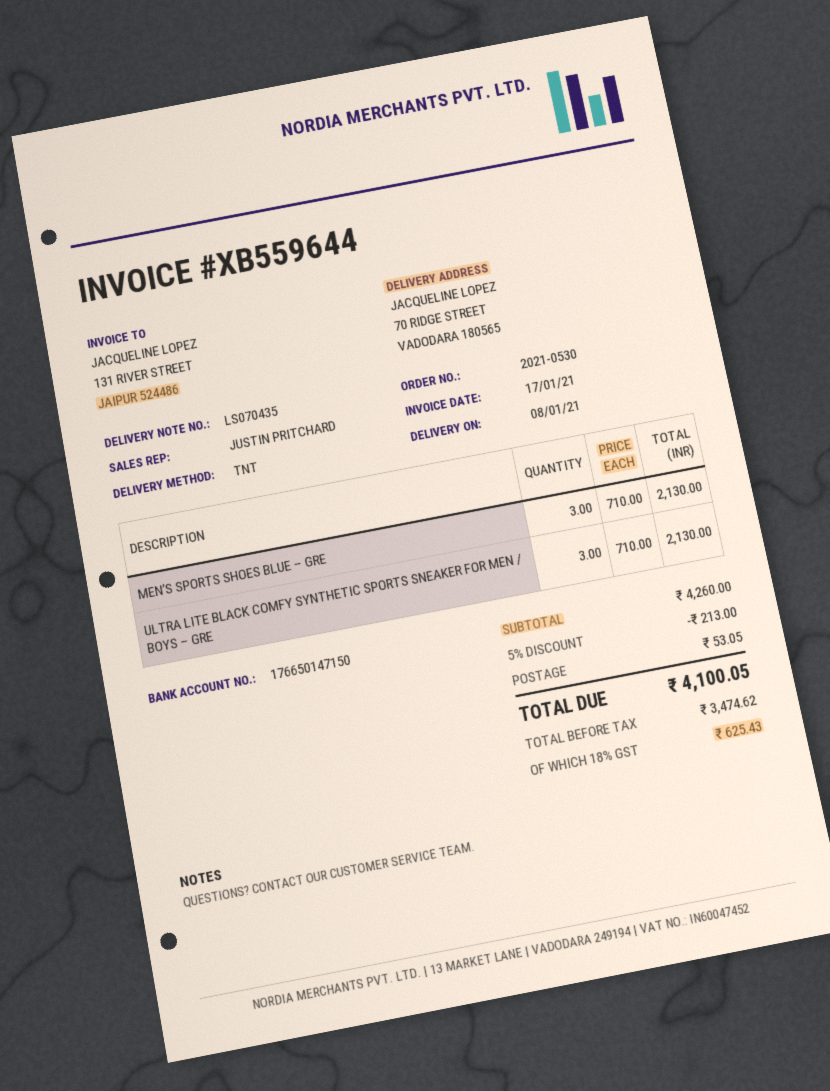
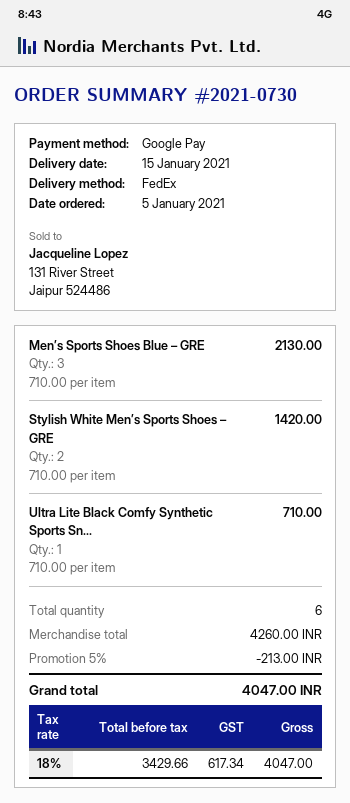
order number: 2021-0530 -> 2021-0730
delivery date: 2021-01-08 -> 2021-01-15
shipping method: TNT -> FedEx
ULTRA LITE BLACK COMFY SYNTHETIC SPORTS SNEAKER FOR MEN / BOYS – GRE: 3 x 710.00 = 2130.00 -> 1 x 710.00 = 710.00
Stylish White Men’s Sports Shoes – GRE: none -> 2 x 710.00 = 1420.00
shipping: 53.05 -> none
net: 3474.62 -> 3429.66
tax: 18% = 625.43 -> 18% = 617.34
total: 4100.05 -> 4047.00

